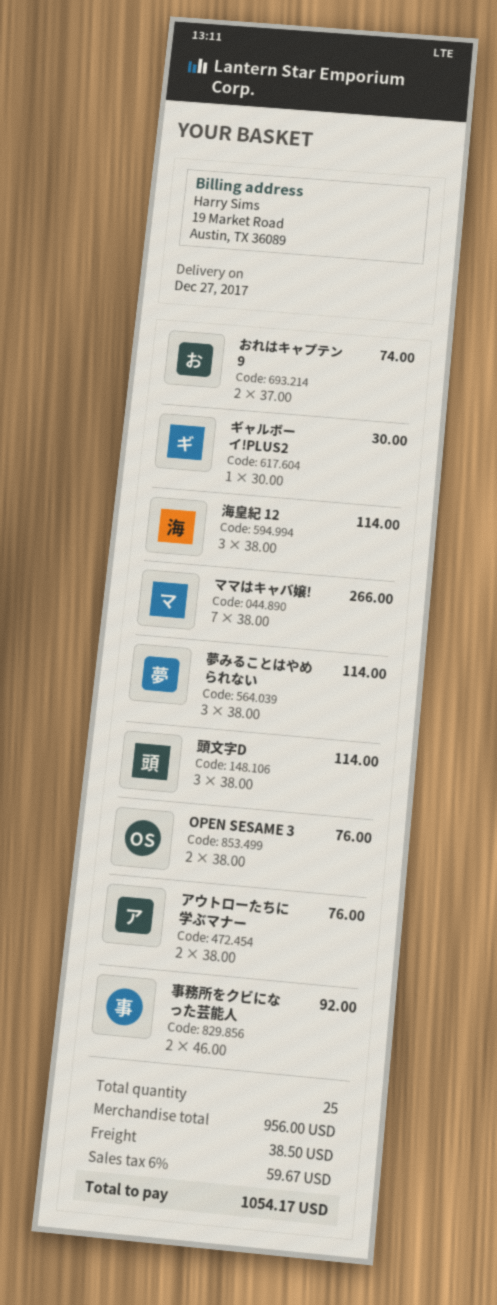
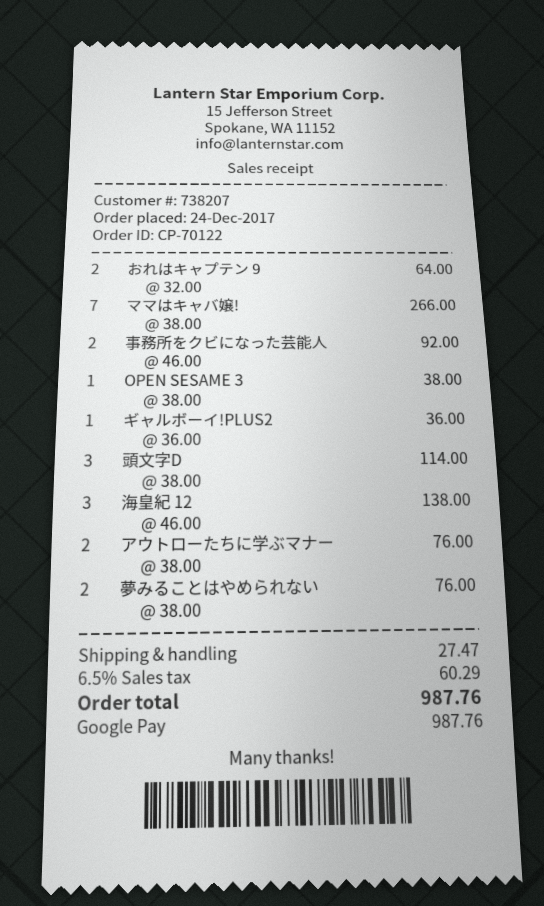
おれはキャプテン 9: 2 x 37.00 = 74.00 -> 2 x 32.00 = 64.00
ギャルボーイ!PLUS2: 1 x 30.00 = 30.00 -> 1 x 36.00 = 36.00
海皇紀 12: 3 x 38.00 = 114.00 -> 3 x 46.00 = 138.00
夢みることはやめられない: 3 x 38.00 = 114.00 -> 2 x 38.00 = 76.00
OPEN SESAME 3: 2 x 38.00 = 76.00 -> 1 x 38.00 = 38.00
shipping: 38.50 -> 27.47
tax: 6% = 59.67 -> 6.5% = 60.29
total: 1054.17 -> 987.76

